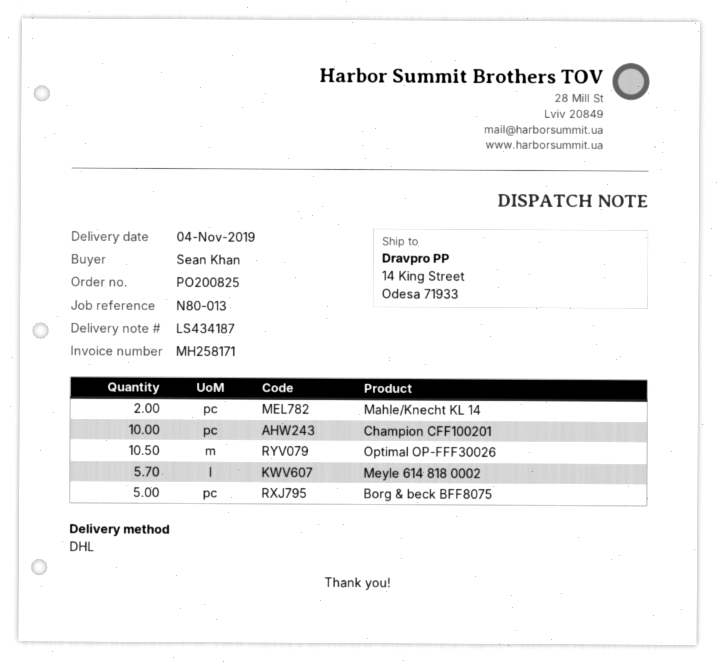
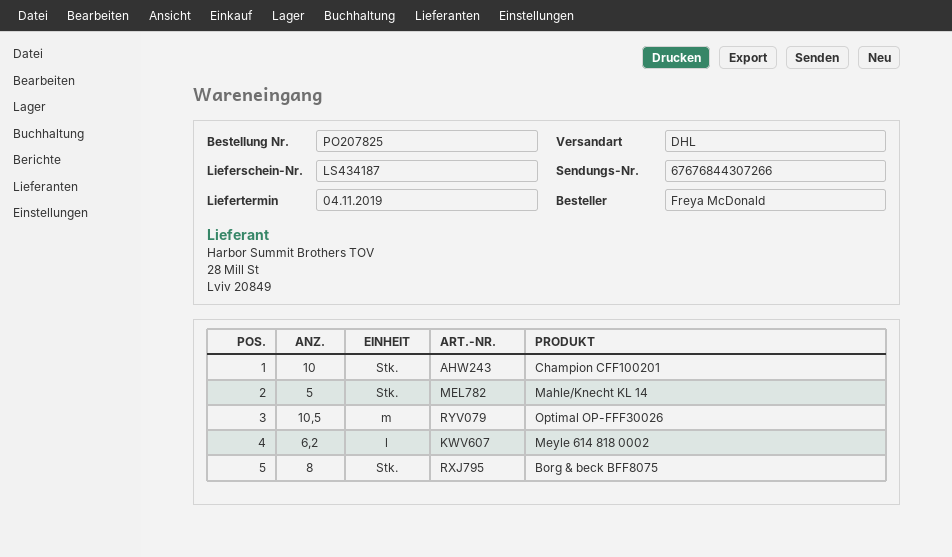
order number: PO200825 -> PO207825
ordered by: Sean Khan -> Freya McDonald
Mahle/Knecht KL 14: 2 -> 5
Meyle 614 818 0002: 5.7 -> 6.2
Borg & beck BFF8075: 5 -> 8

